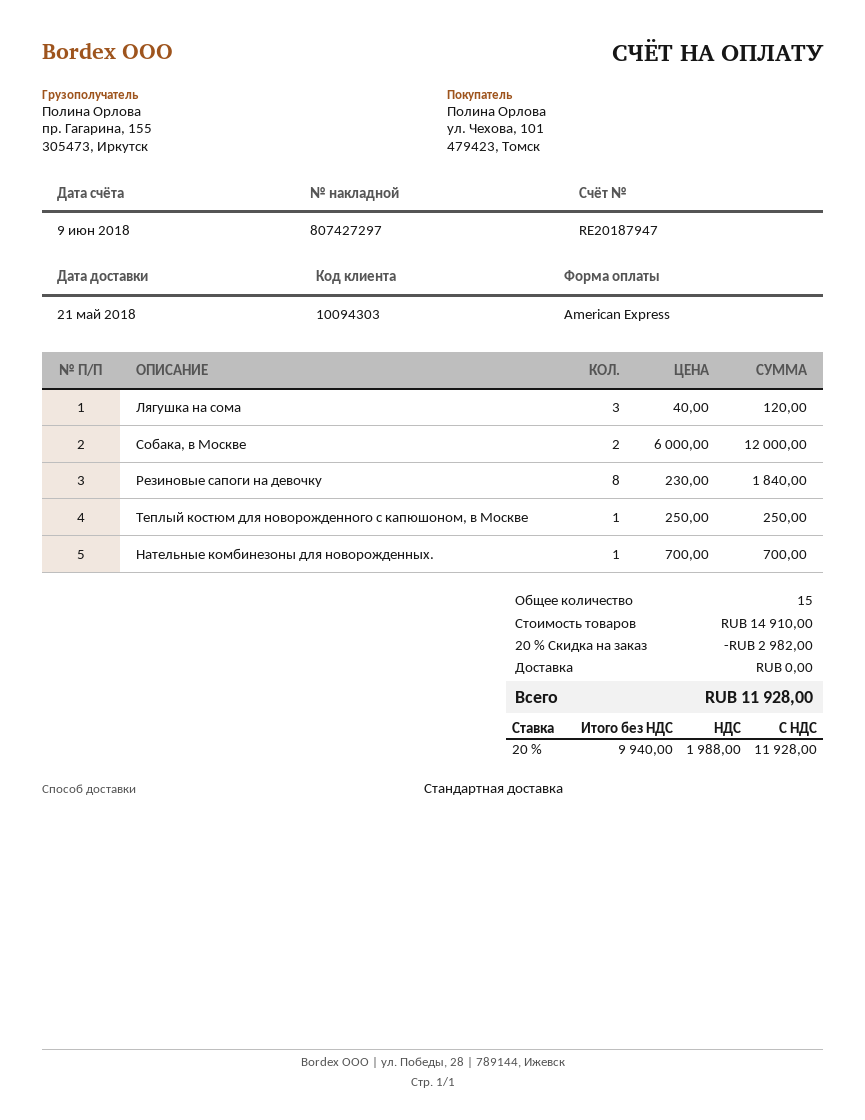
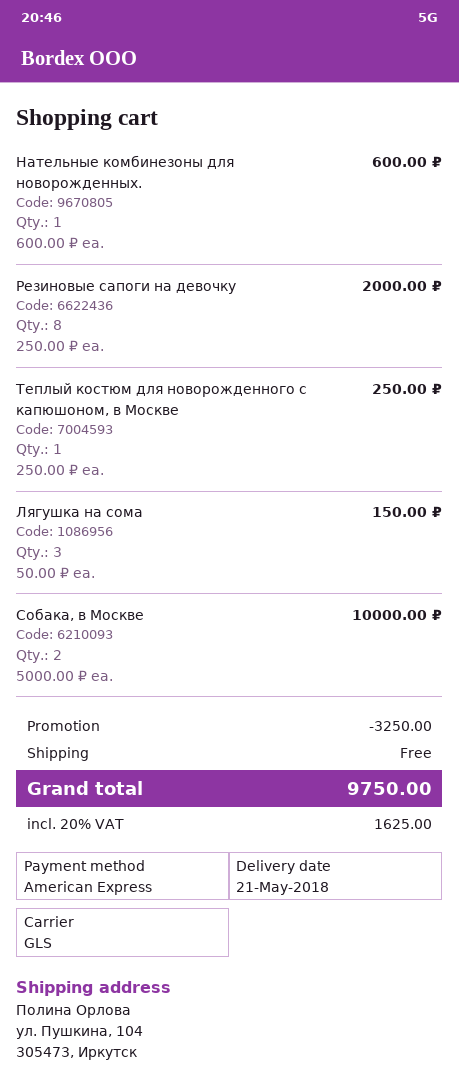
shipping method: standard -> GLS
ship to: пр. Гагарина, 155, 305473, Иркутск -> ул. Пушкина, 104, 305473, Иркутск
Лягушка на сома: 3 x 40.00 = 120.00 -> 3 x 50.00 = 150.00
Собака, в Москве: 2 x 6000.00 = 12000.00 -> 2 x 5000.00 = 10000.00
Резиновые сапоги на девочку: 8 x 230.00 = 1840.00 -> 8 x 250.00 = 2000.00
Нательные комбинезоны для новорожденных.: 1 x 700.00 = 700.00 -> 1 x 600.00 = 600.00
discount: 2982.00 -> 3250.00
tax: 20% = 1988.00 -> 20% = 1625.00
total: 11928.00 -> 9750.00

